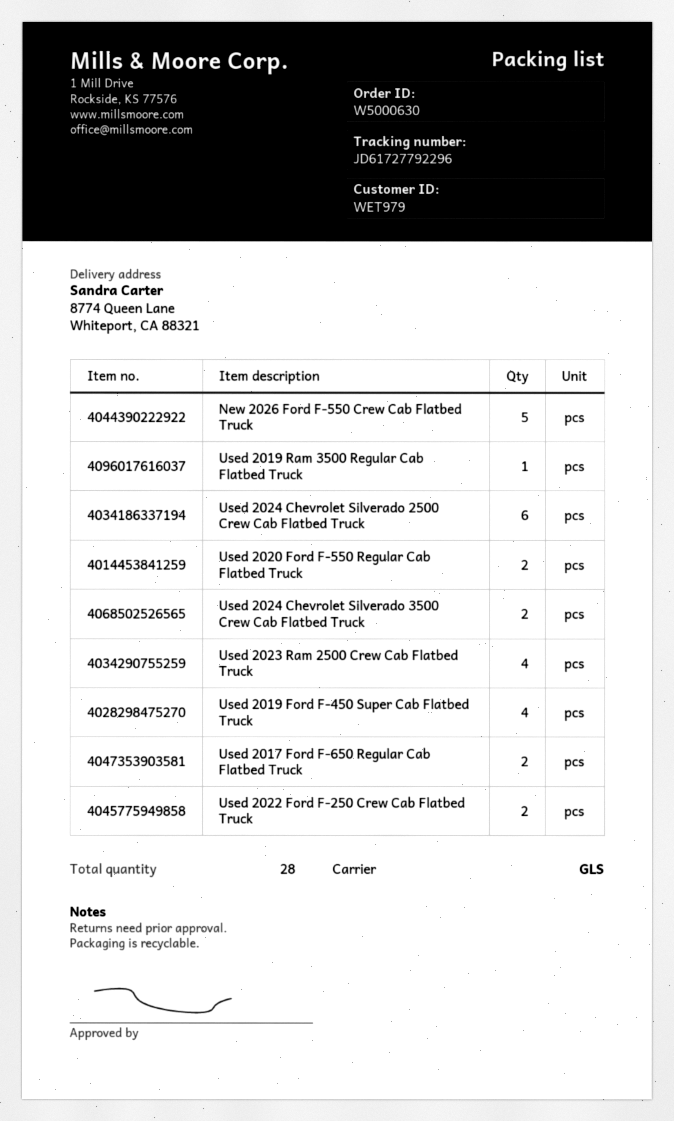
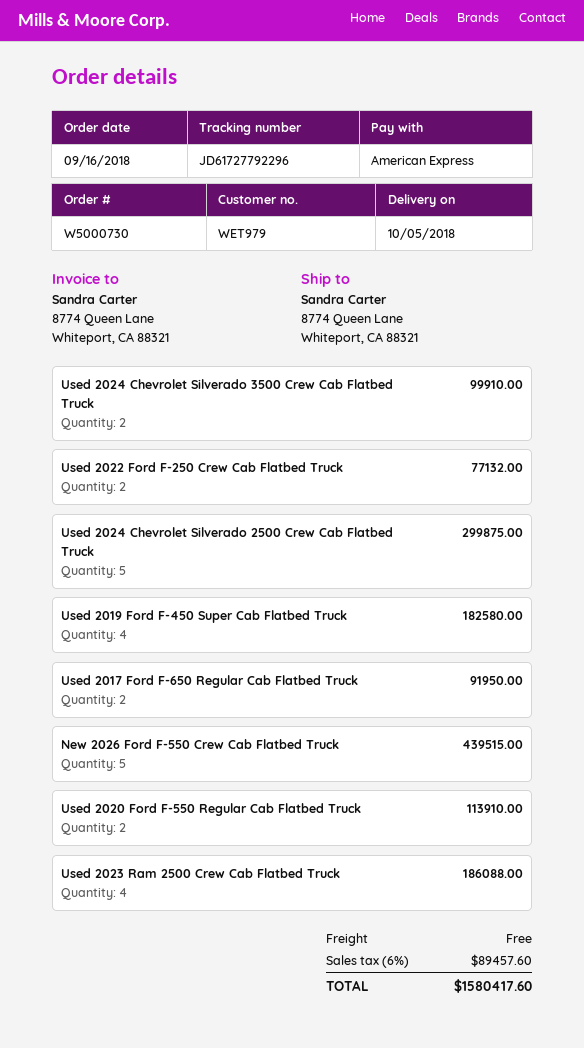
order number: W5000630 -> W5000730
Used 2019 Ram 3500 Regular Cab Flatbed Truck: 1 -> none
Used 2024 Chevrolet Silverado 2500 Crew Cab Flatbed Truck: 6 -> 5

